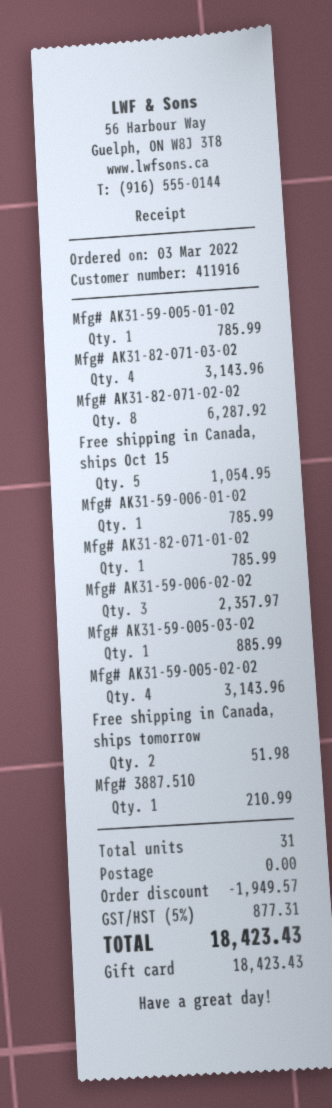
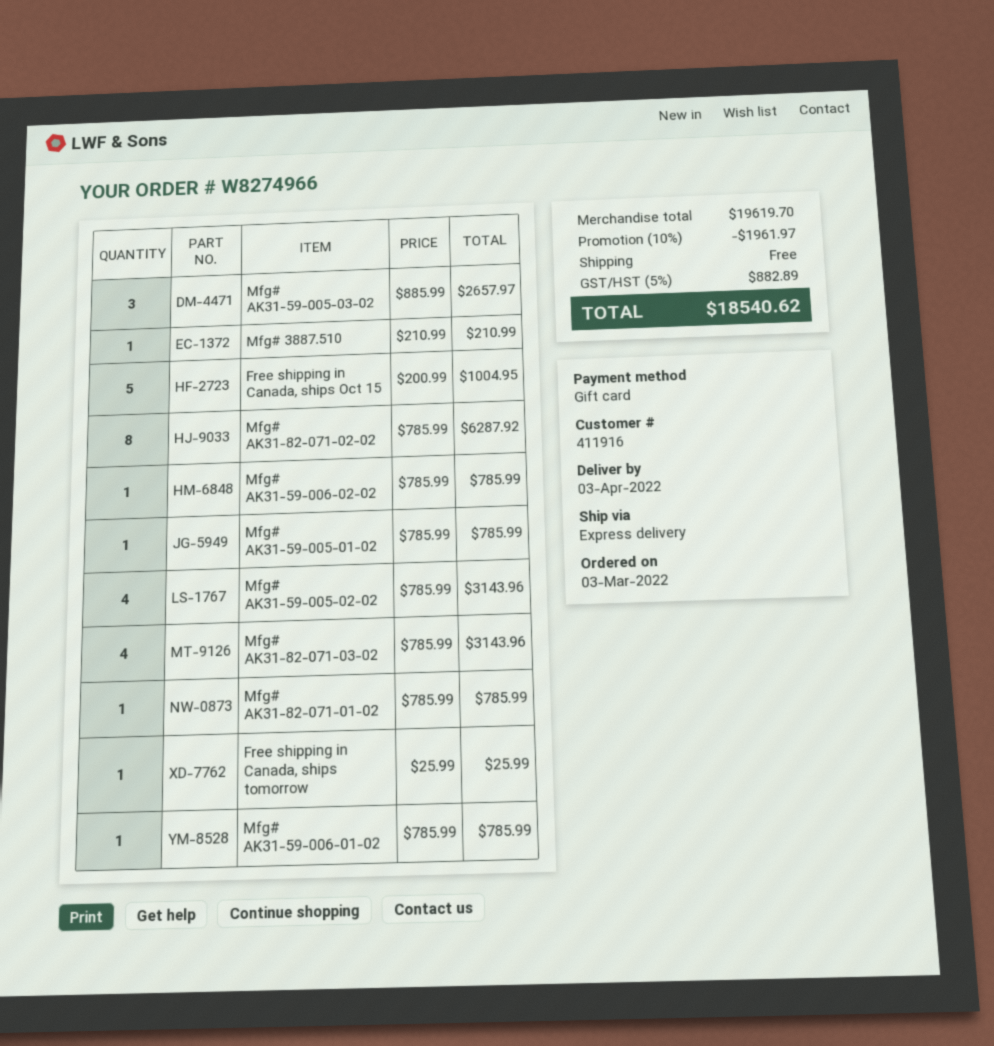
Free shipping in Canada, ships Oct 15: 5 for 1054.95 -> 5 for 1004.95
Mfg# AK31-59-006-02-02: 3 for 2357.97 -> 1 for 785.99
Mfg# AK31-59-005-03-02: 1 for 885.99 -> 3 for 2657.97
Free shipping in Canada, ships tomorrow: 2 for 51.98 -> 1 for 25.99
discount: 1949.57 -> 1961.97
tax: 5% = 877.31 -> 5% = 882.89
total: 18423.43 -> 18540.62

